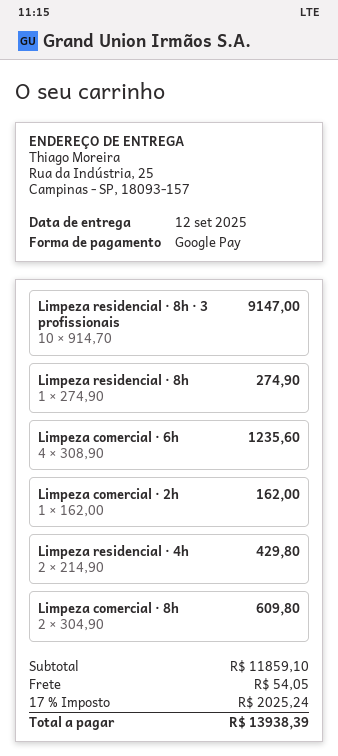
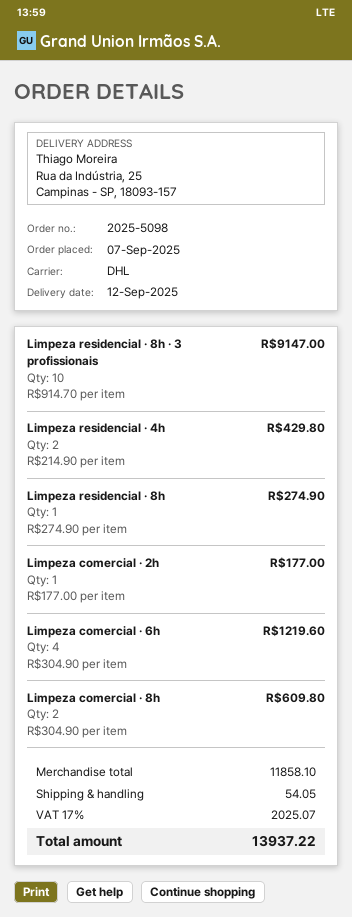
Limpeza comercial · 6h: 4 x 308.90 = 1235.60 -> 4 x 304.90 = 1219.60
Limpeza comercial · 2h: 1 x 162.00 = 162.00 -> 1 x 177.00 = 177.00
subtotal: 11859.10 -> 11858.10
tax: 17% = 2025.24 -> 17% = 2025.07
total: 13938.39 -> 13937.22

